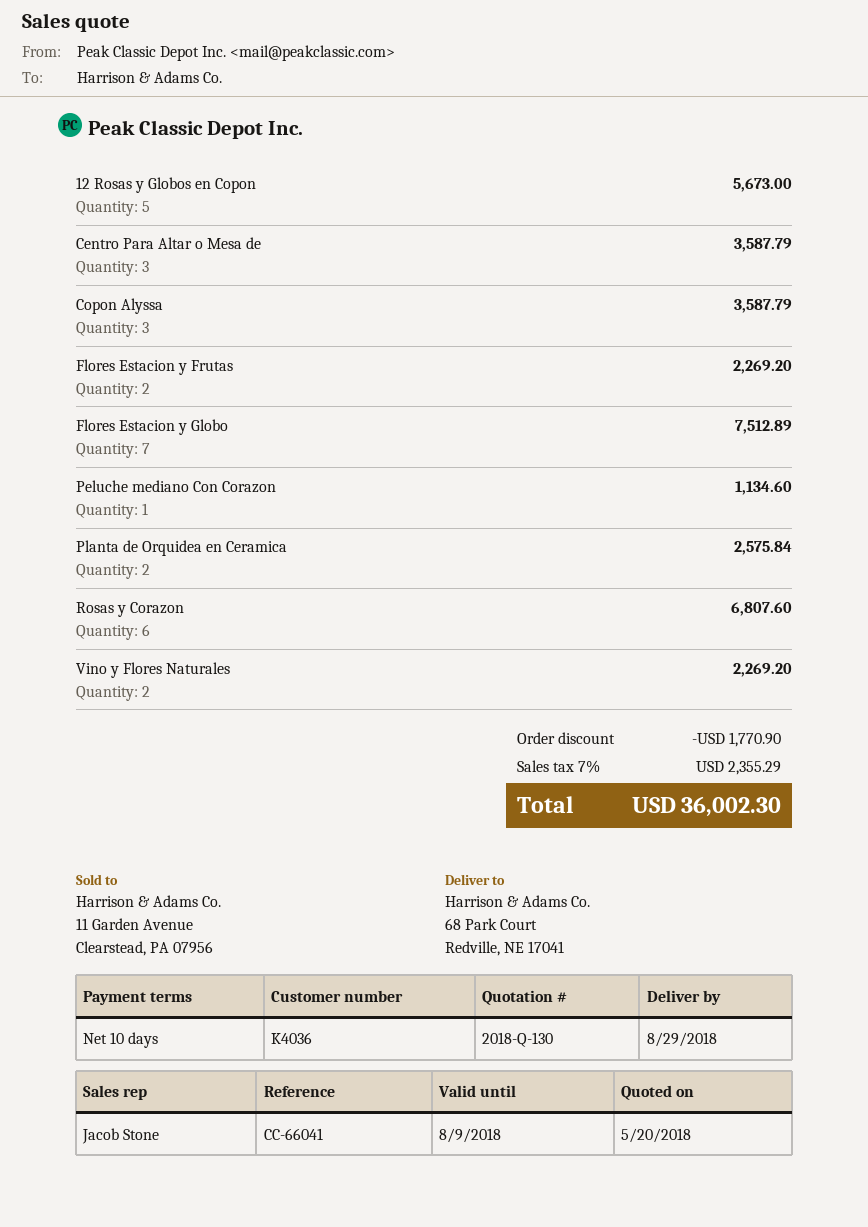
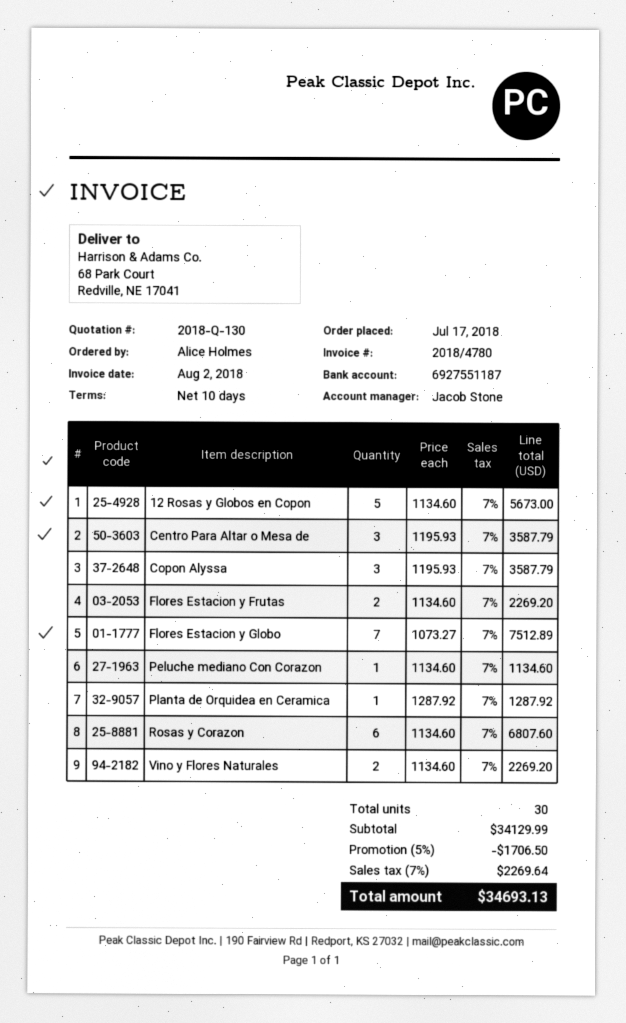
Planta de Orquidea en Ceramica: 2 for 2575.84 -> 1 for 1287.92
discount: 1770.90 -> 1706.50
tax: 7% = 2355.29 -> 7% = 2269.64
total: 36002.30 -> 34693.13

